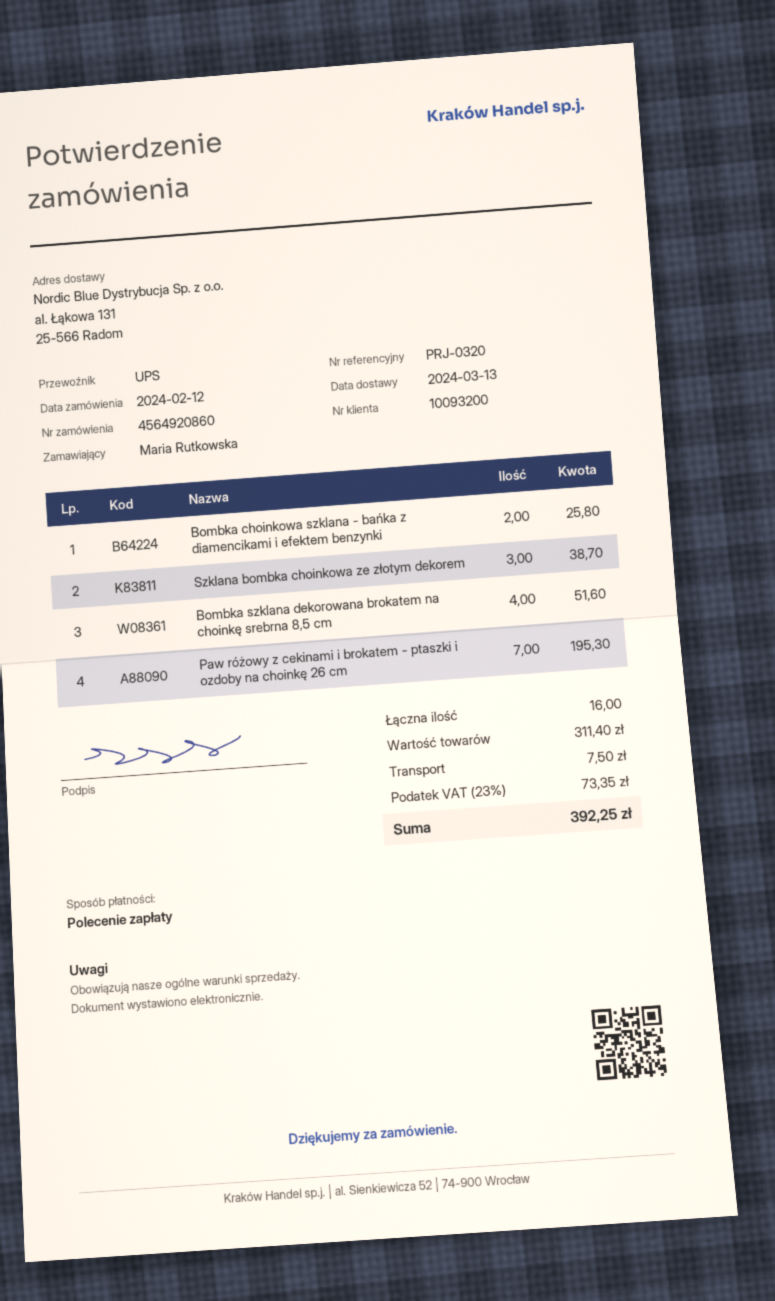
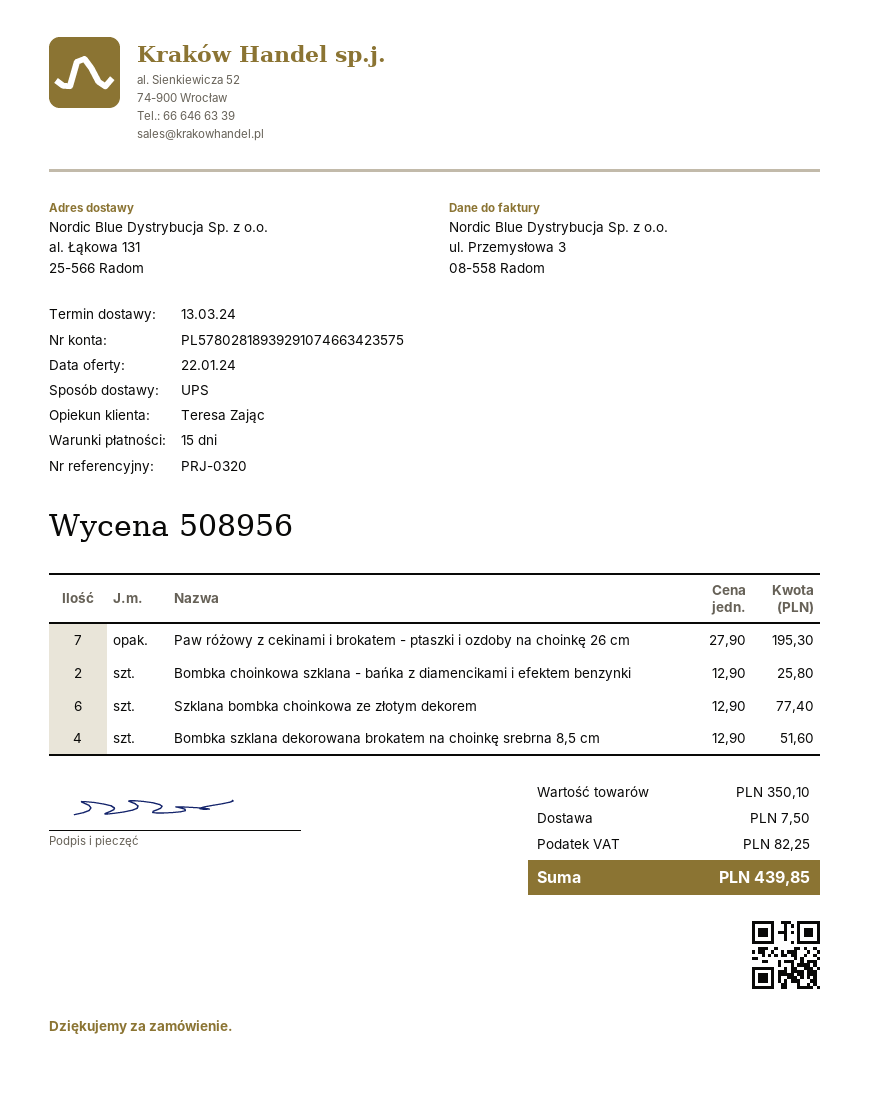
Szklana bombka choinkowa ze złotym dekorem: 3 for 38.70 -> 6 for 77.40
subtotal: 311.40 -> 350.10
tax: 73.35 -> 82.25
total: 392.25 -> 439.85

